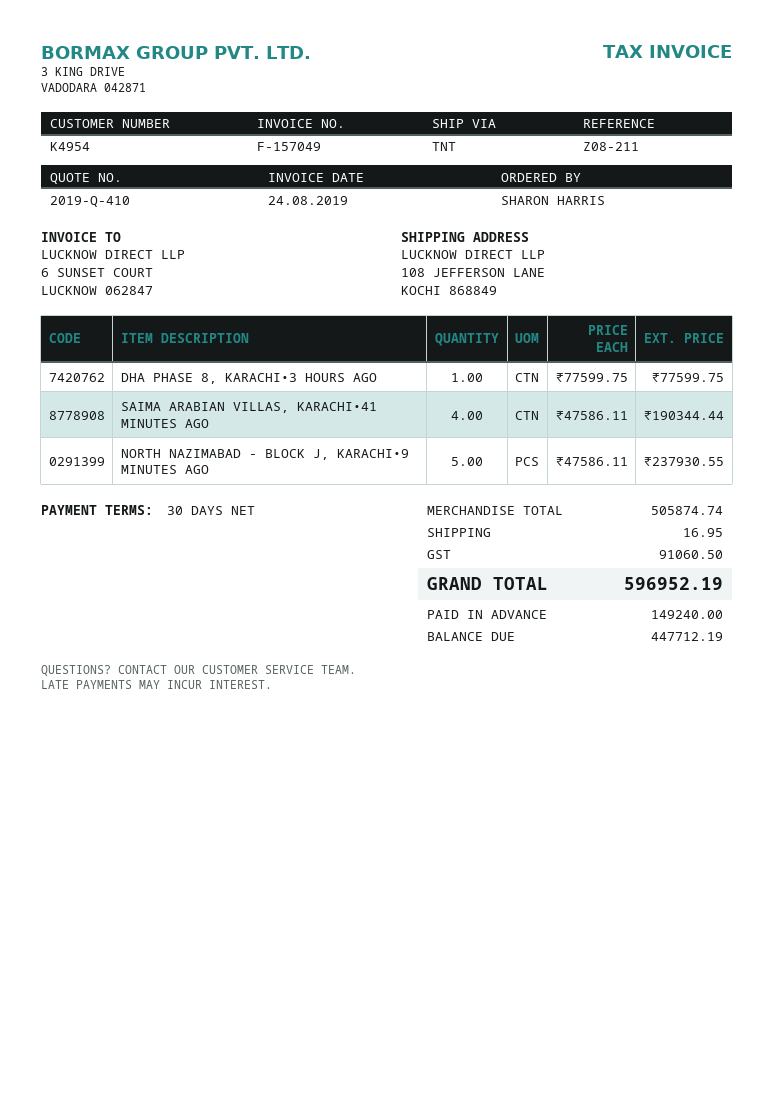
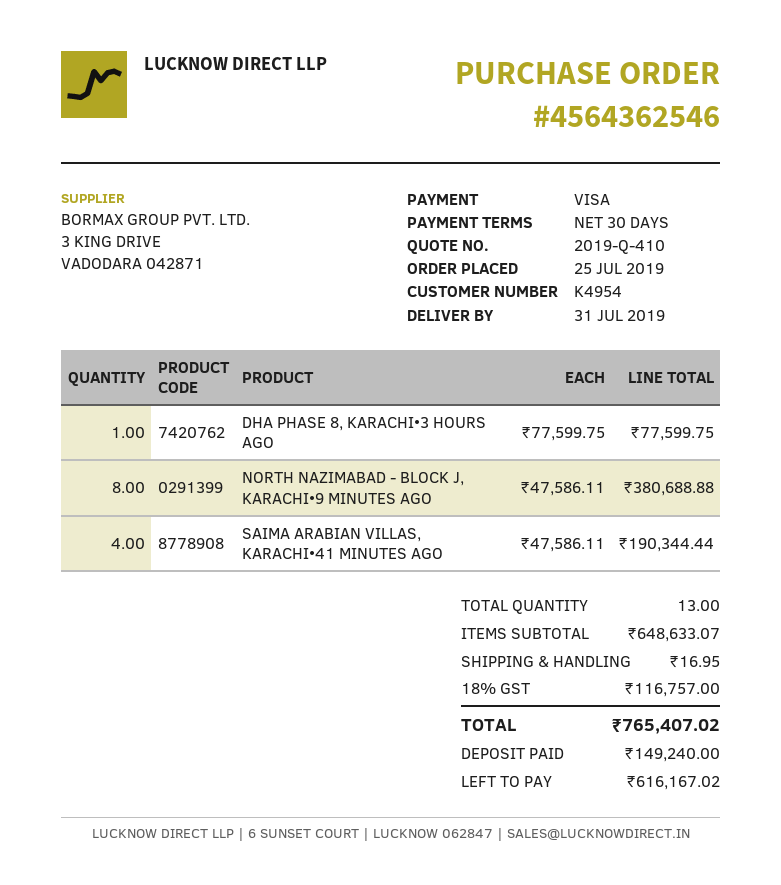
NORTH NAZIMABAD - BLOCK J, KARACHI•9 MINUTES AGO: 5 x 47586.11 = 237930.55 -> 8 x 47586.11 = 380688.88
subtotal: 505874.74 -> 648633.07
tax: 91060.50 -> 116757.00
total: 596952.19 -> 765407.02
balance: 447712.19 -> 616167.02

